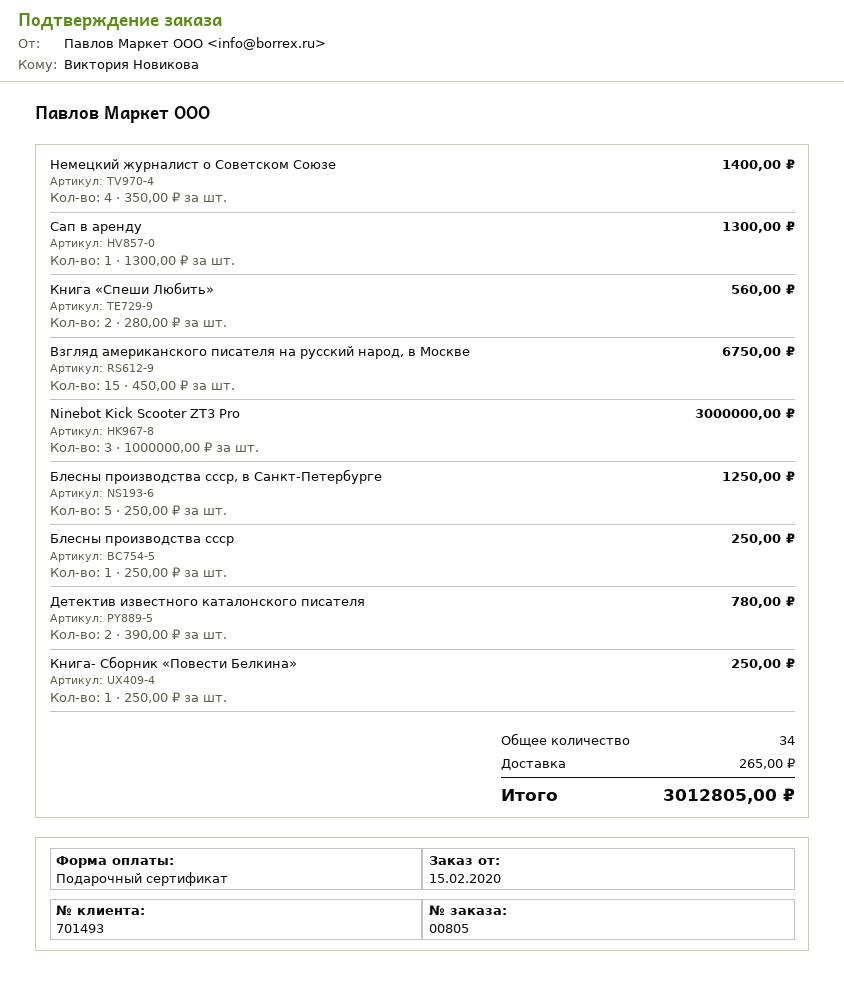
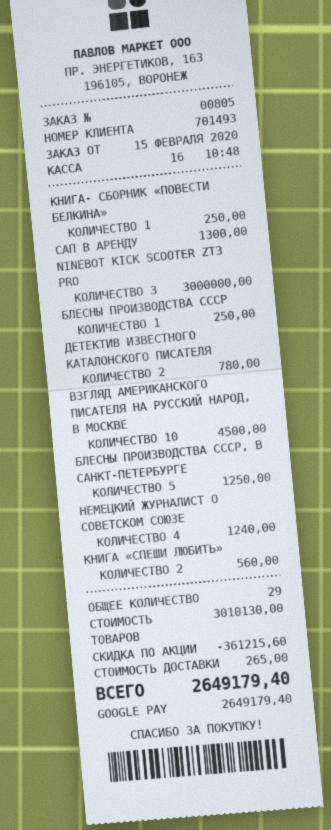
payment method: gift card -> Google Pay
Немецкий журналист о Советском Союзе: 4 for 1400.00 -> 4 for 1240.00
Взгляд американского писателя на русский народ, в Москве: 15 for 6750.00 -> 10 for 4500.00
total quantity: 34 -> 29
discount: none -> 361215.60
total: 3012805.00 -> 2649179.40

